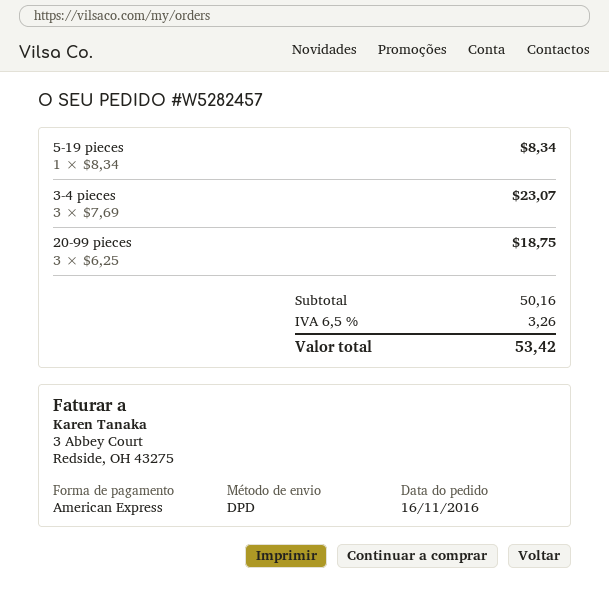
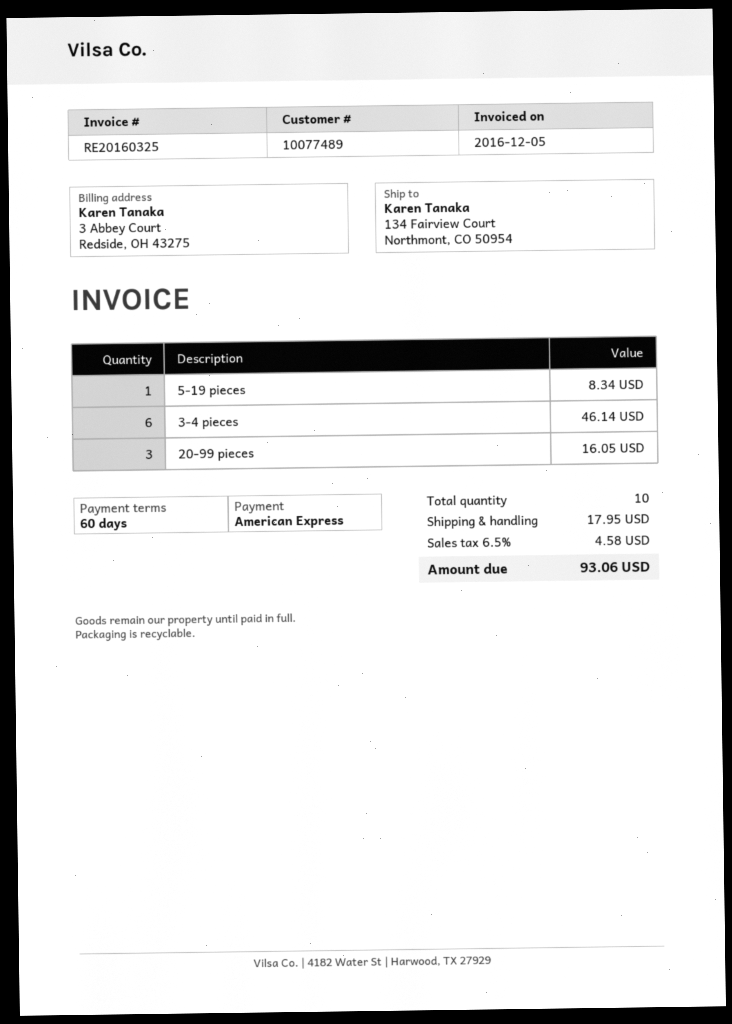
3-4 pieces: 3 for 23.07 -> 6 for 46.14
20-99 pieces: 3 for 18.75 -> 3 for 16.05
shipping: none -> 17.95
tax: 6.5% = 3.26 -> 6.5% = 4.58
total: 53.42 -> 93.06

